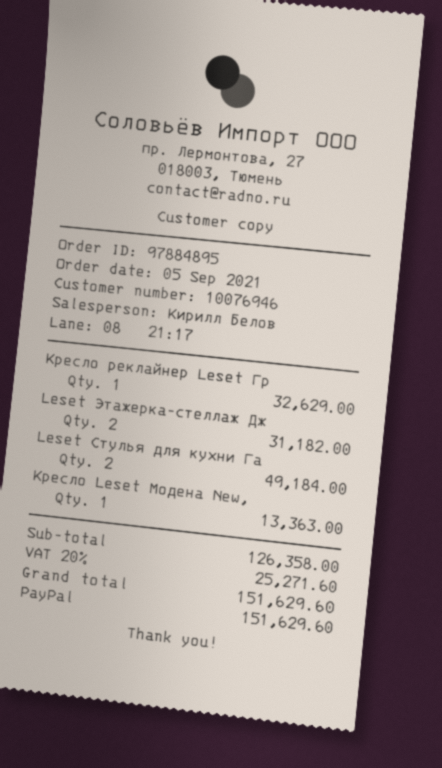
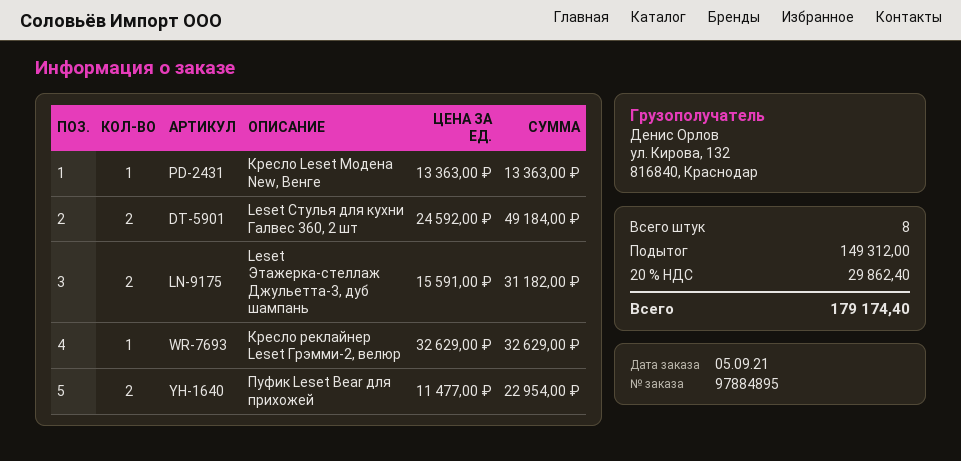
Пуфик Leset Bear для прихожей: none -> 2 for 22954.00
subtotal: 126358.00 -> 149312.00
tax: 20% = 25271.60 -> 20% = 29862.40
total: 151629.60 -> 179174.40

